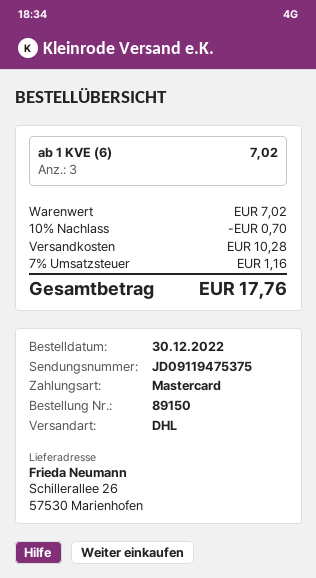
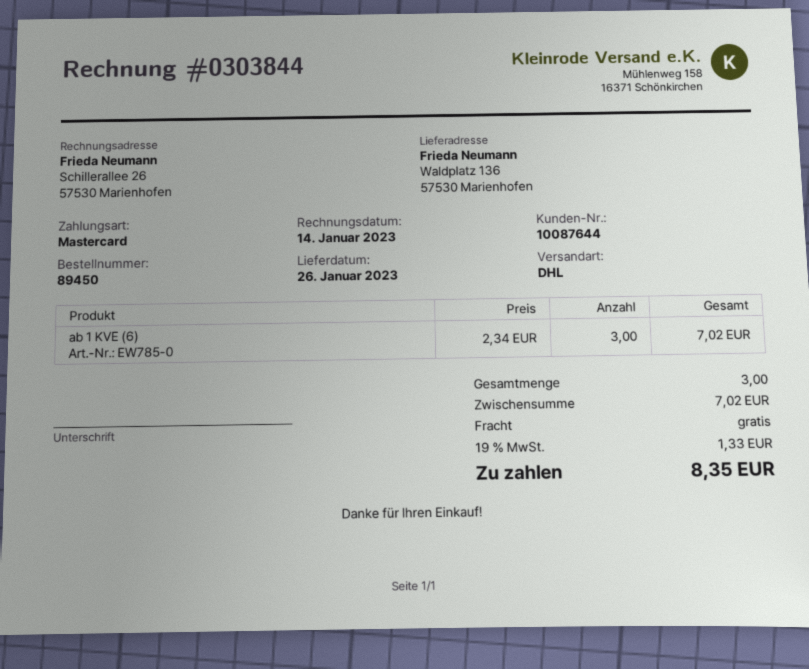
order number: 89150 -> 89450
ship to: Schillerallee 26, 57530 Marienhofen -> Waldplatz 136, 57530 Marienhofen
discount: 10% = 0.70 -> none
shipping: 10.28 -> 0.00
tax: 7% = 1.16 -> 19% = 1.33
total: 17.76 -> 8.35

